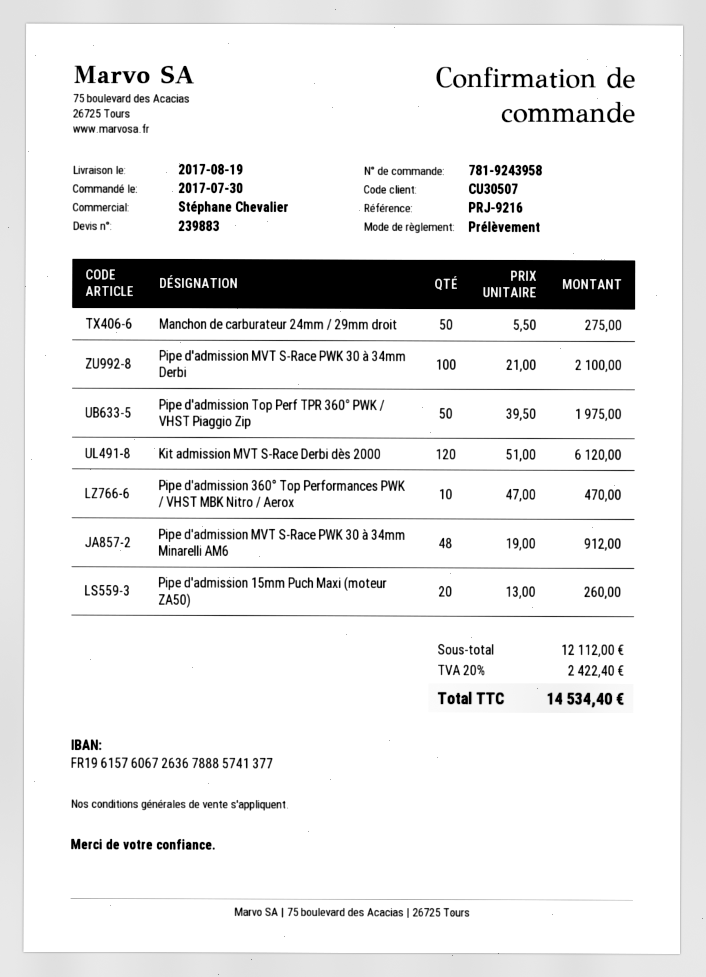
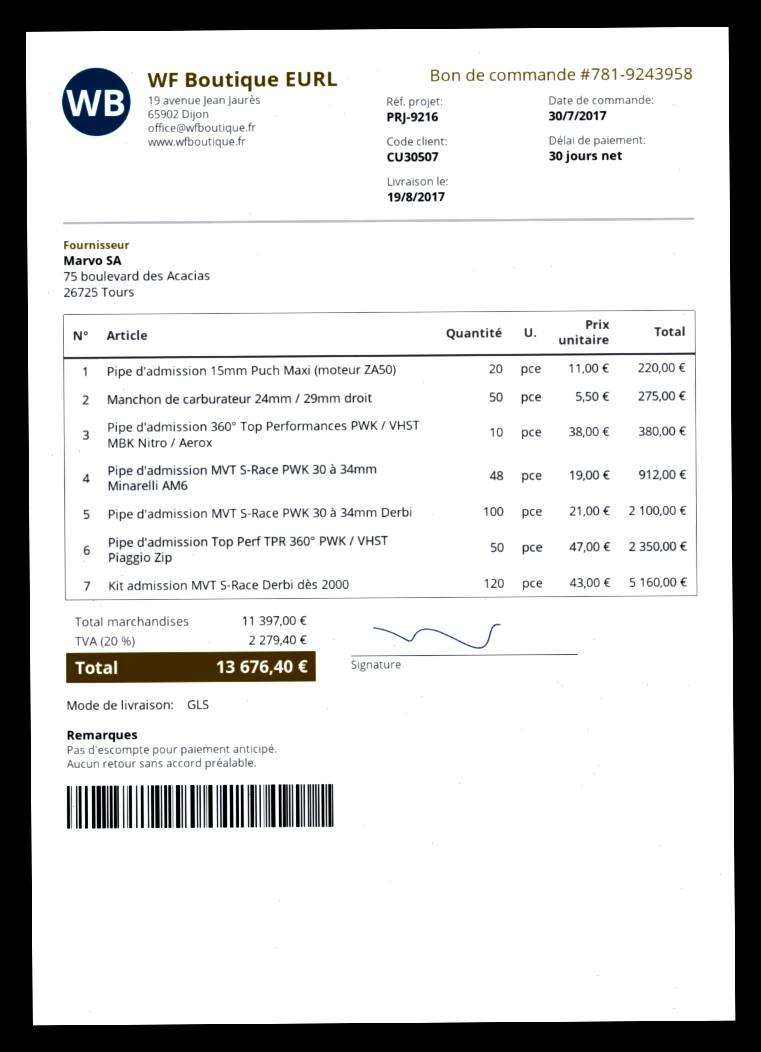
Pipe d'admission Top Perf TPR 360° PWK / VHST Piaggio Zip: 50 x 39.50 = 1975.00 -> 50 x 47.00 = 2350.00
Kit admission MVT S-Race Derbi dès 2000: 120 x 51.00 = 6120.00 -> 120 x 43.00 = 5160.00
Pipe d'admission 360° Top Performances PWK / VHST MBK Nitro / Aerox: 10 x 47.00 = 470.00 -> 10 x 38.00 = 380.00
Pipe d'admission 15mm Puch Maxi (moteur ZA50): 20 x 13.00 = 260.00 -> 20 x 11.00 = 220.00
subtotal: 12112.00 -> 11397.00
tax: 20% = 2422.40 -> 20% = 2279.40
total: 14534.40 -> 13676.40

